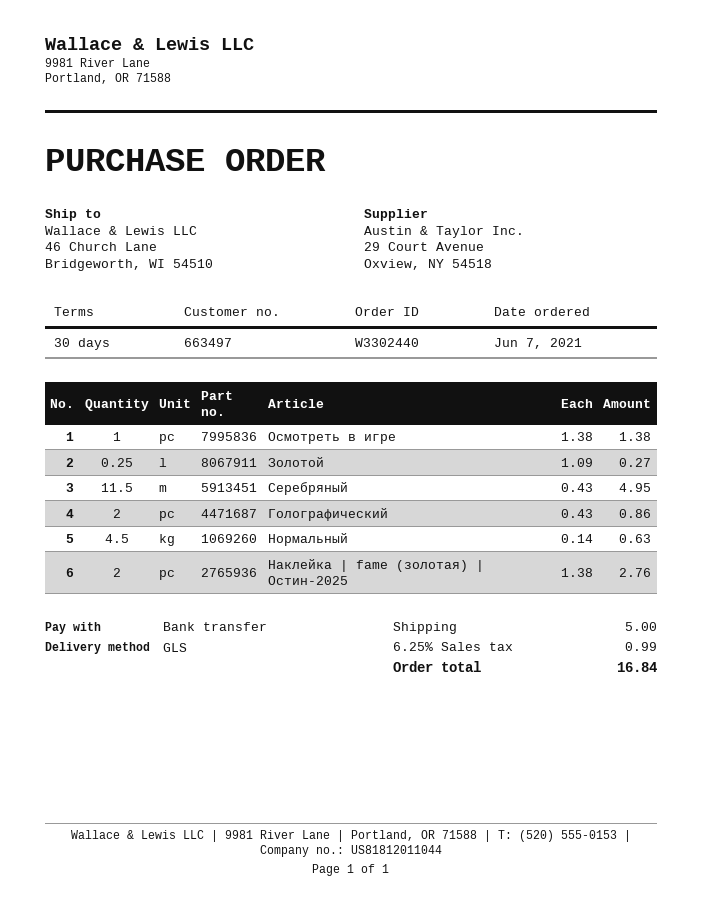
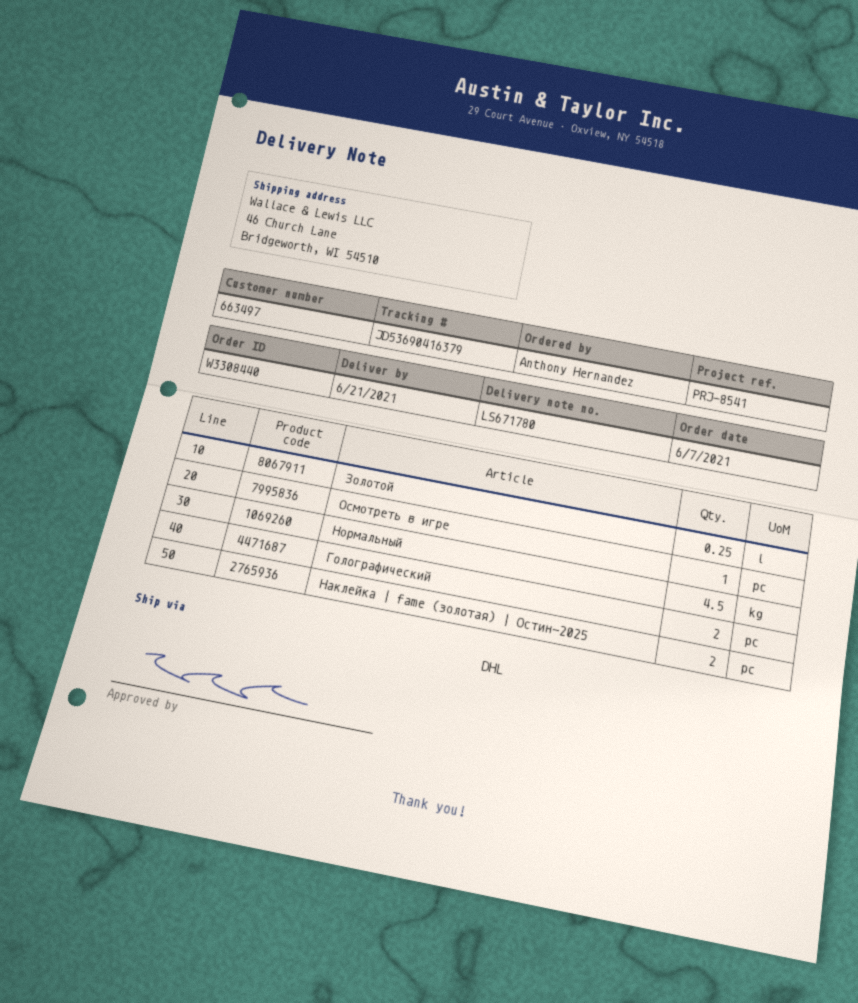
order number: W3302440 -> W3308440
shipping method: GLS -> DHL
Серебряный: 11.5 -> none

